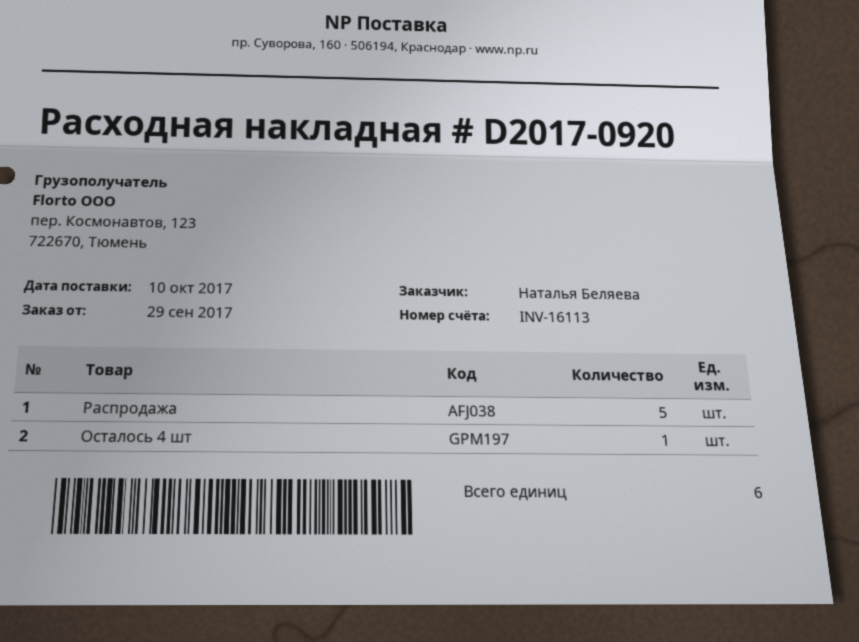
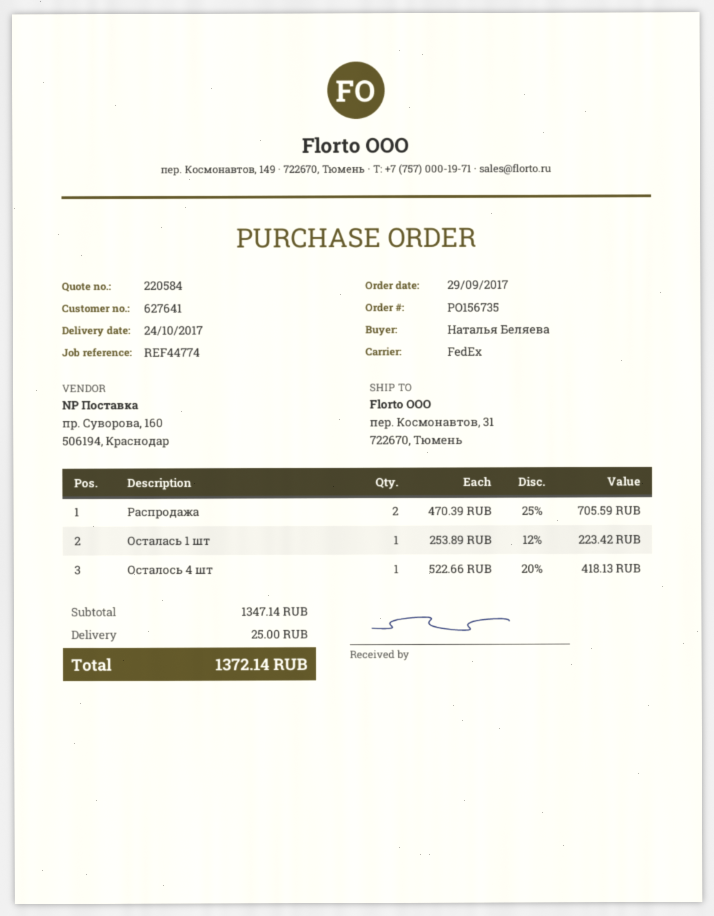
delivery date: 2017-10-10 -> 2017-10-24
ship to: пер. Космонавтов, 123, 722670, Тюмень -> пер. Космонавтов, 31, 722670, Тюмень
Распродажа: 5 -> 2
Осталась 1 шт: none -> 1

